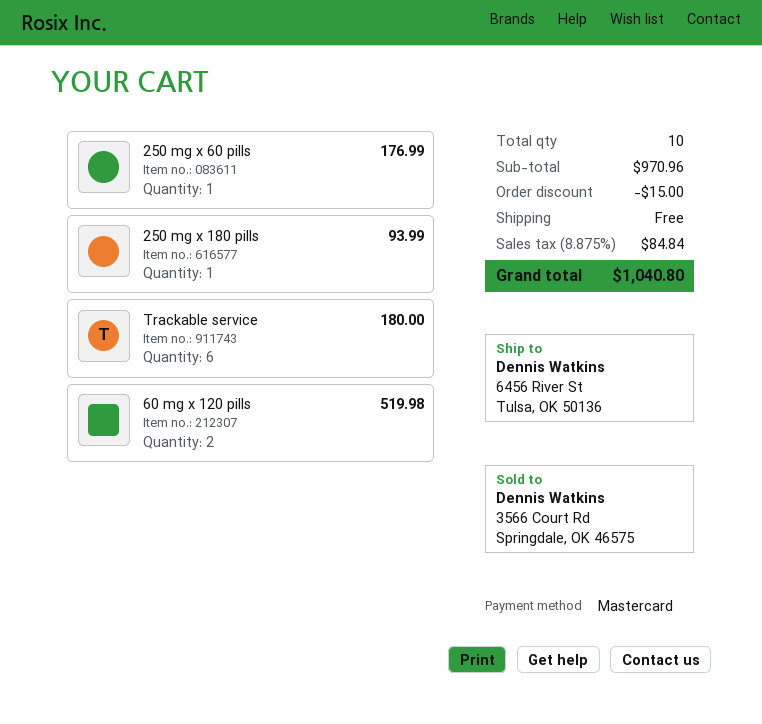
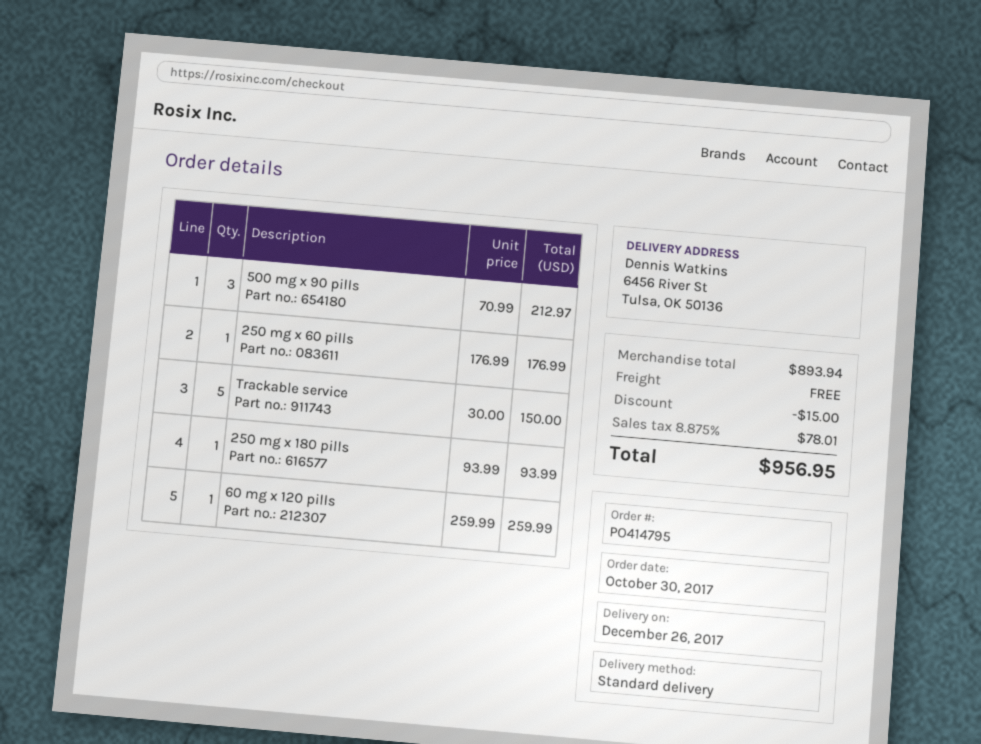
Trackable service: 6 for 180.00 -> 5 for 150.00
60 mg x 120 pills: 2 for 519.98 -> 1 for 259.99
500 mg x 90 pills: none -> 3 for 212.97
subtotal: 970.96 -> 893.94
tax: 8.875% = 84.84 -> 8.875% = 78.01
total: 1040.80 -> 956.95

